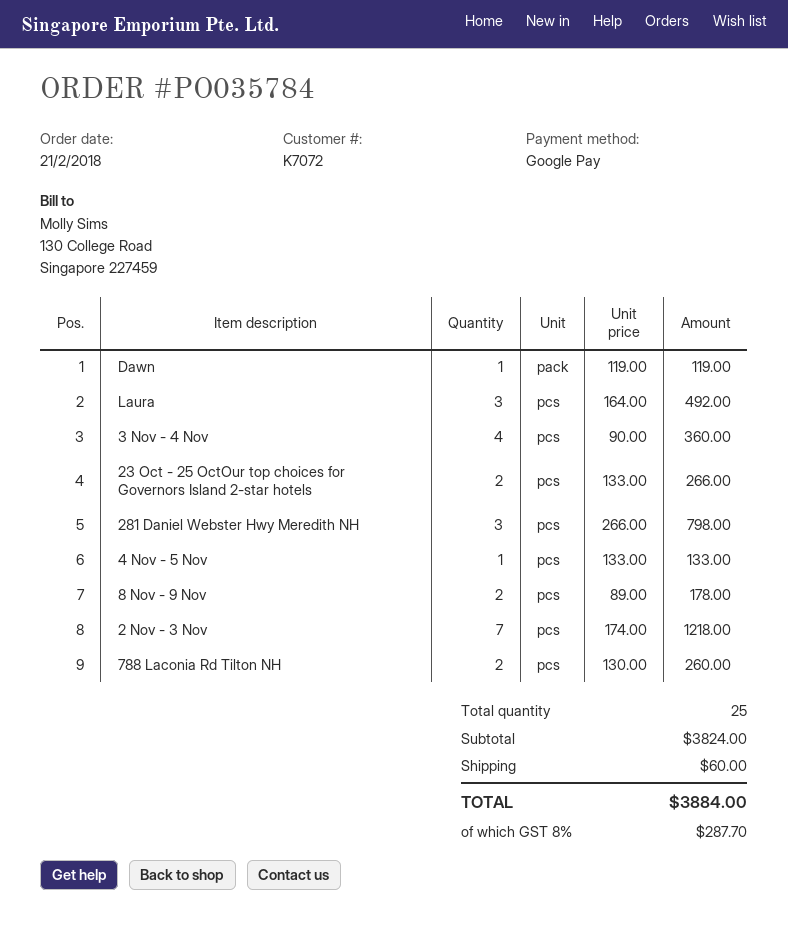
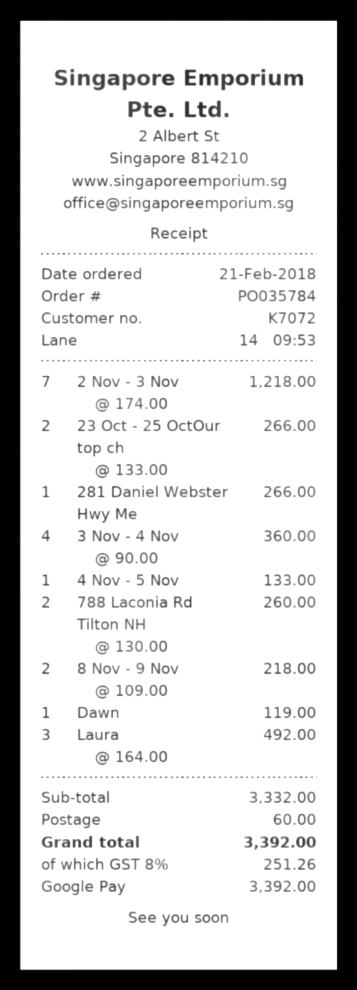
281 Daniel Webster Hwy Meredith NH: 3 x 266.00 = 798.00 -> 1 x 266.00 = 266.00
8 Nov - 9 Nov: 2 x 89.00 = 178.00 -> 2 x 109.00 = 218.00
subtotal: 3824.00 -> 3332.00
tax: 8% = 287.70 -> 8% = 251.26
total: 3884.00 -> 3392.00

